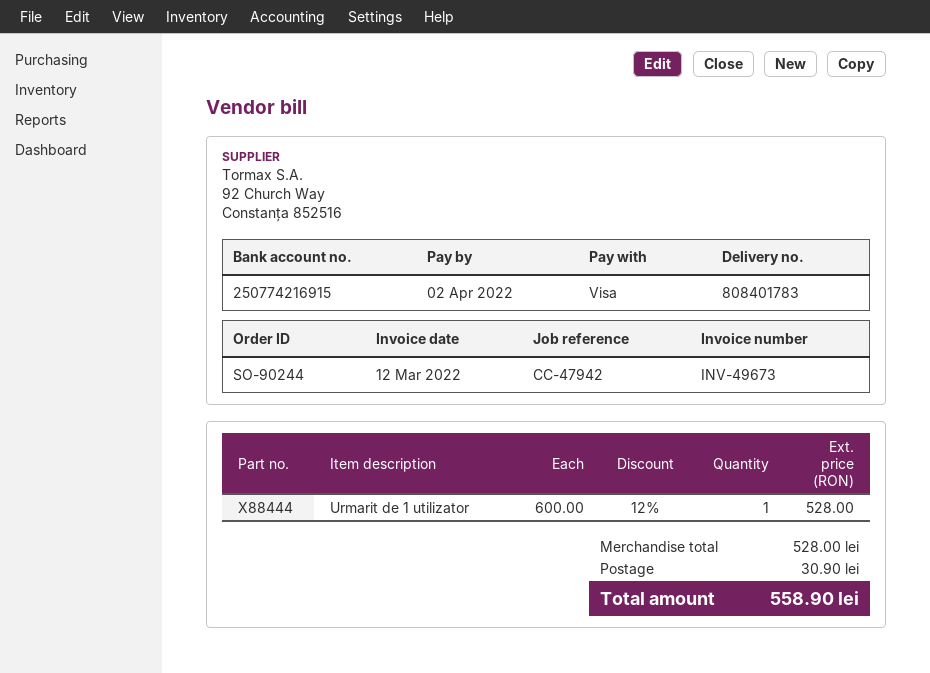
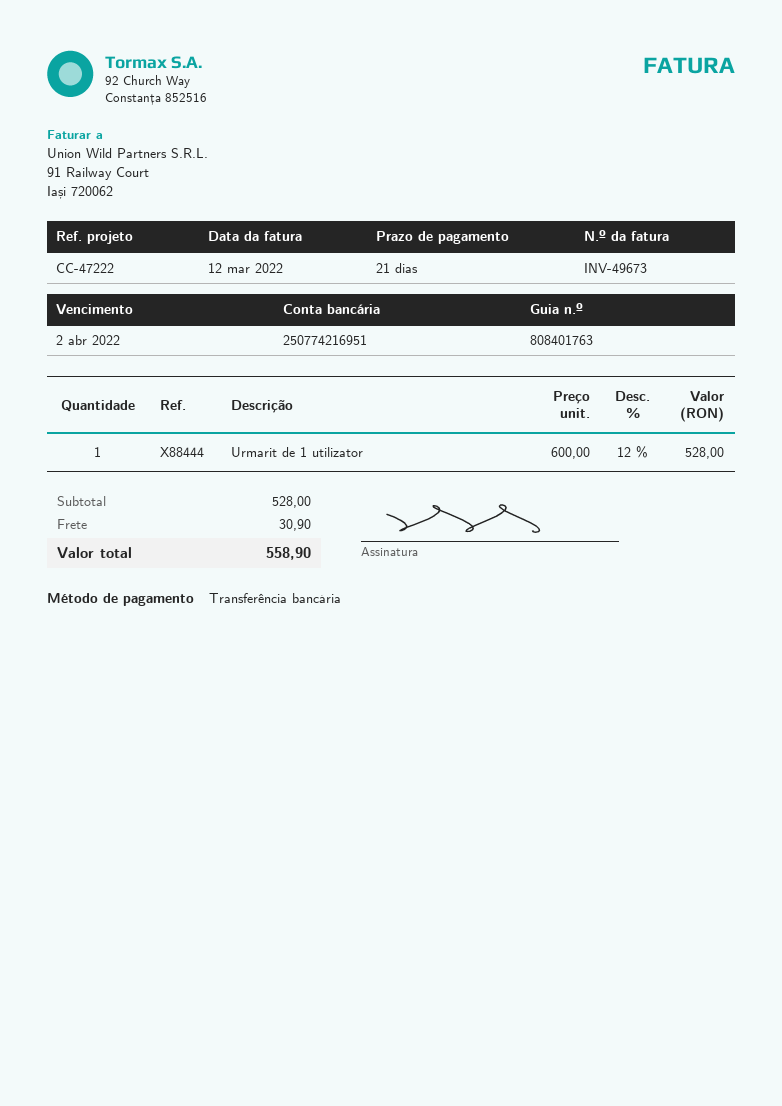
delivery note number: 808401783 -> 808401763
reference: CC-47942 -> CC-47222
payment method: Visa -> bank transfer
bank account: 250774216915 -> 250774216951

